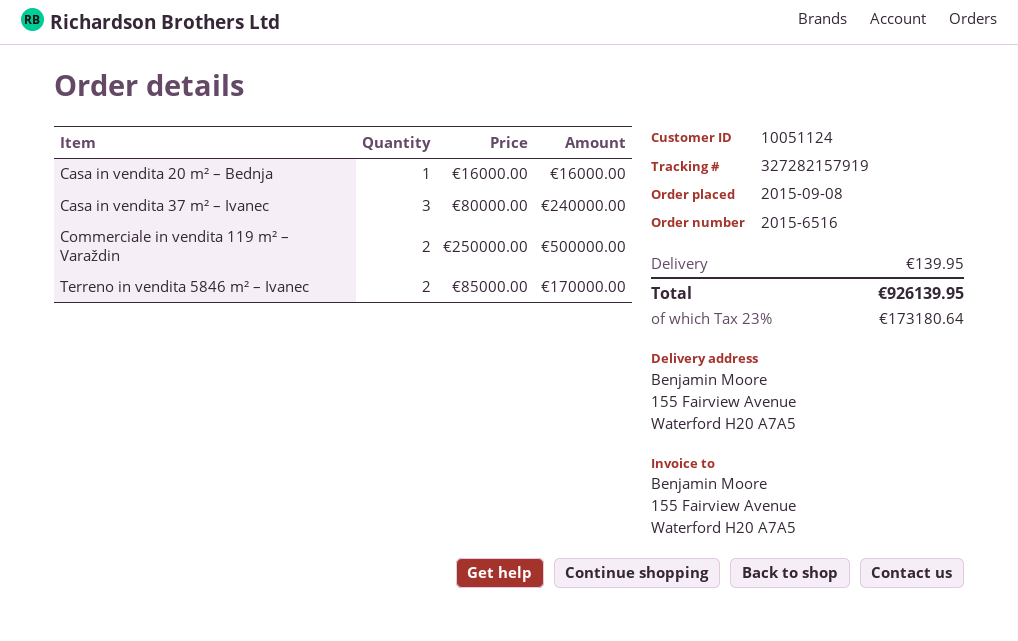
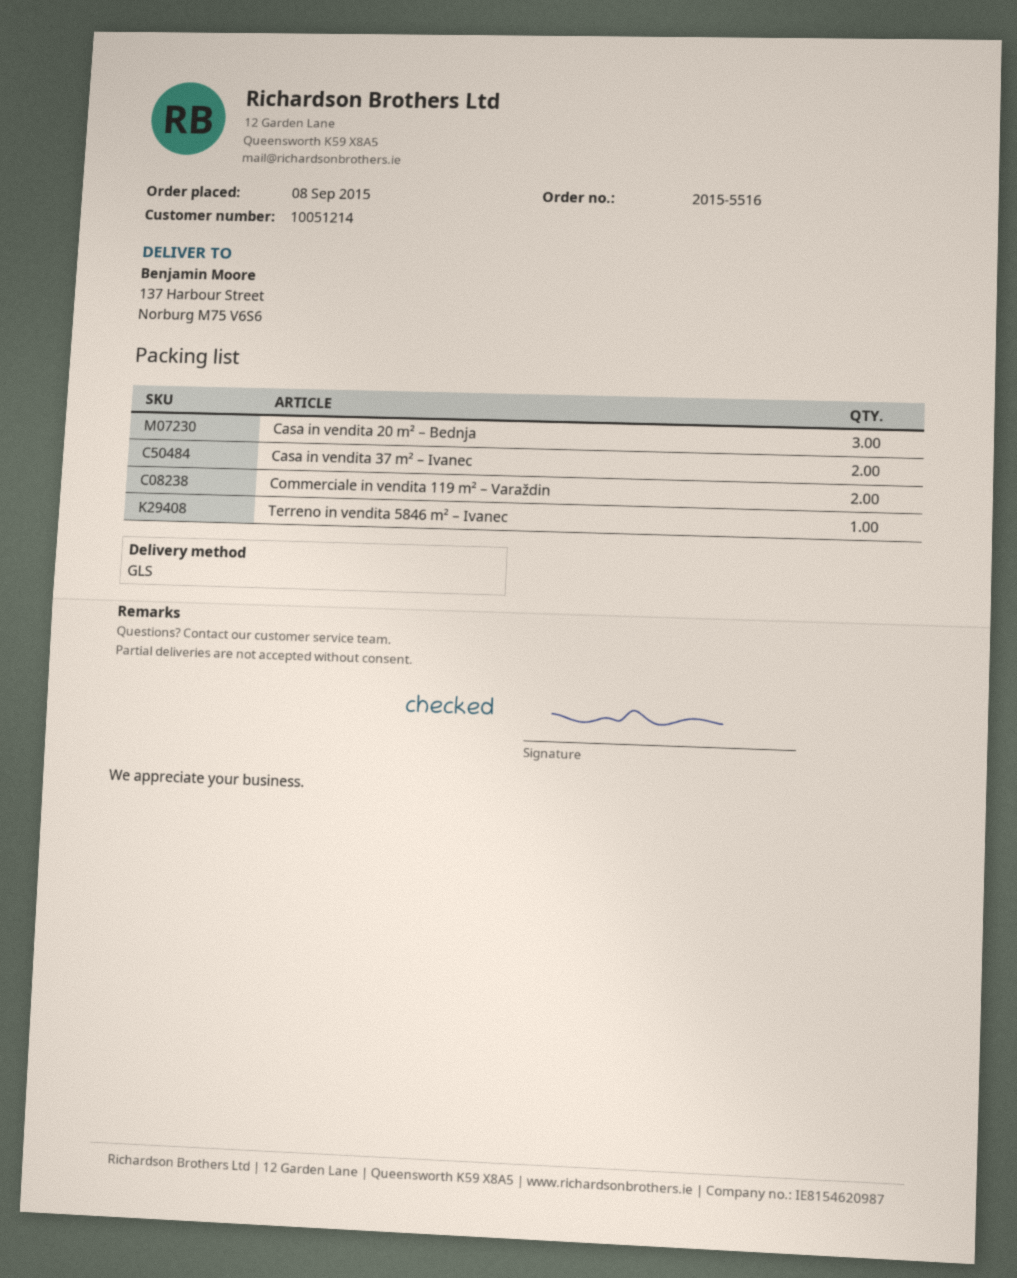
order number: 2015-6516 -> 2015-5516
customer number: 10051124 -> 10051214
ship to: 155 Fairview Avenue, Waterford H20 A7A5 -> 137 Harbour Street, Norburg M75 V6S6
Casa in vendita 20 m² – Bednja: 1 -> 3
Casa in vendita 37 m² – Ivanec: 3 -> 2
Terreno in vendita 5846 m² – Ivanec: 2 -> 1

